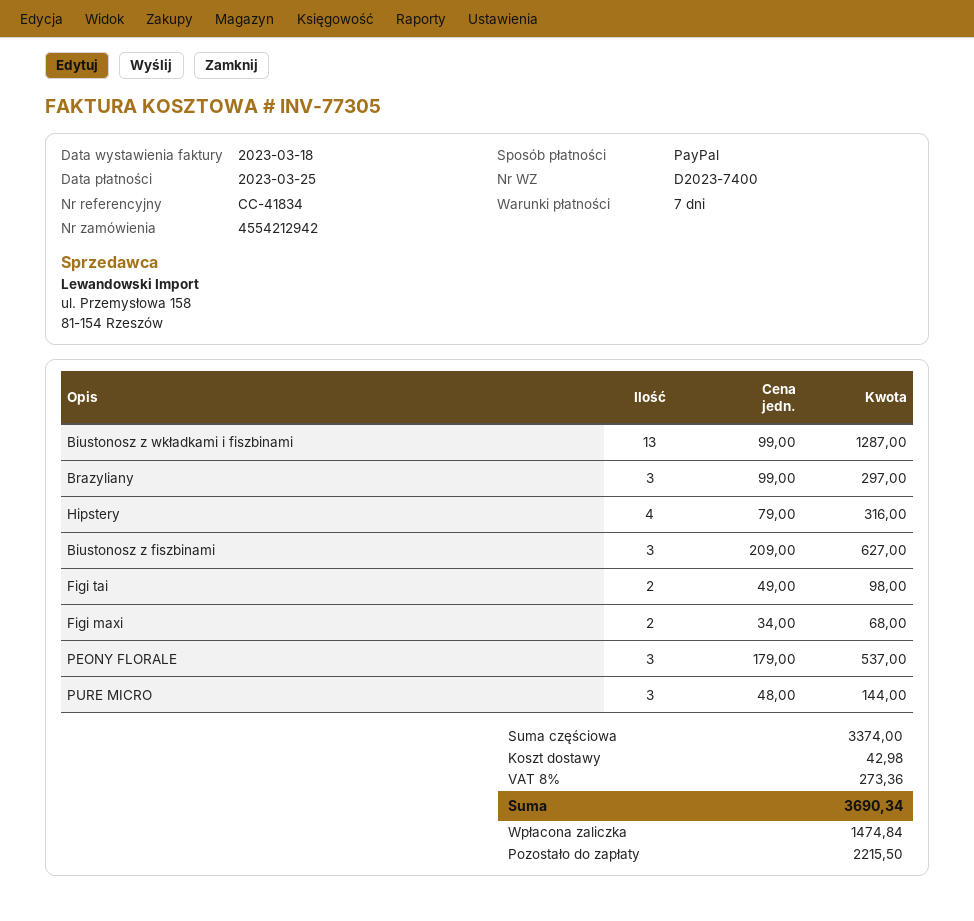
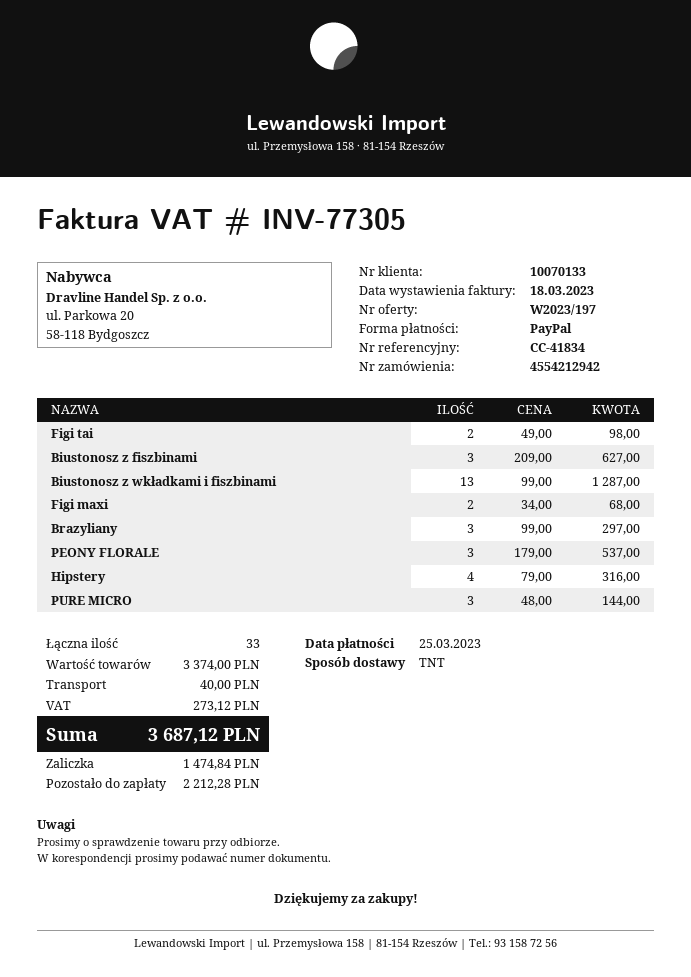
shipping: 42.98 -> 40.00
tax: 273.36 -> 273.12
total: 3690.34 -> 3687.12
balance: 2215.50 -> 2212.28

